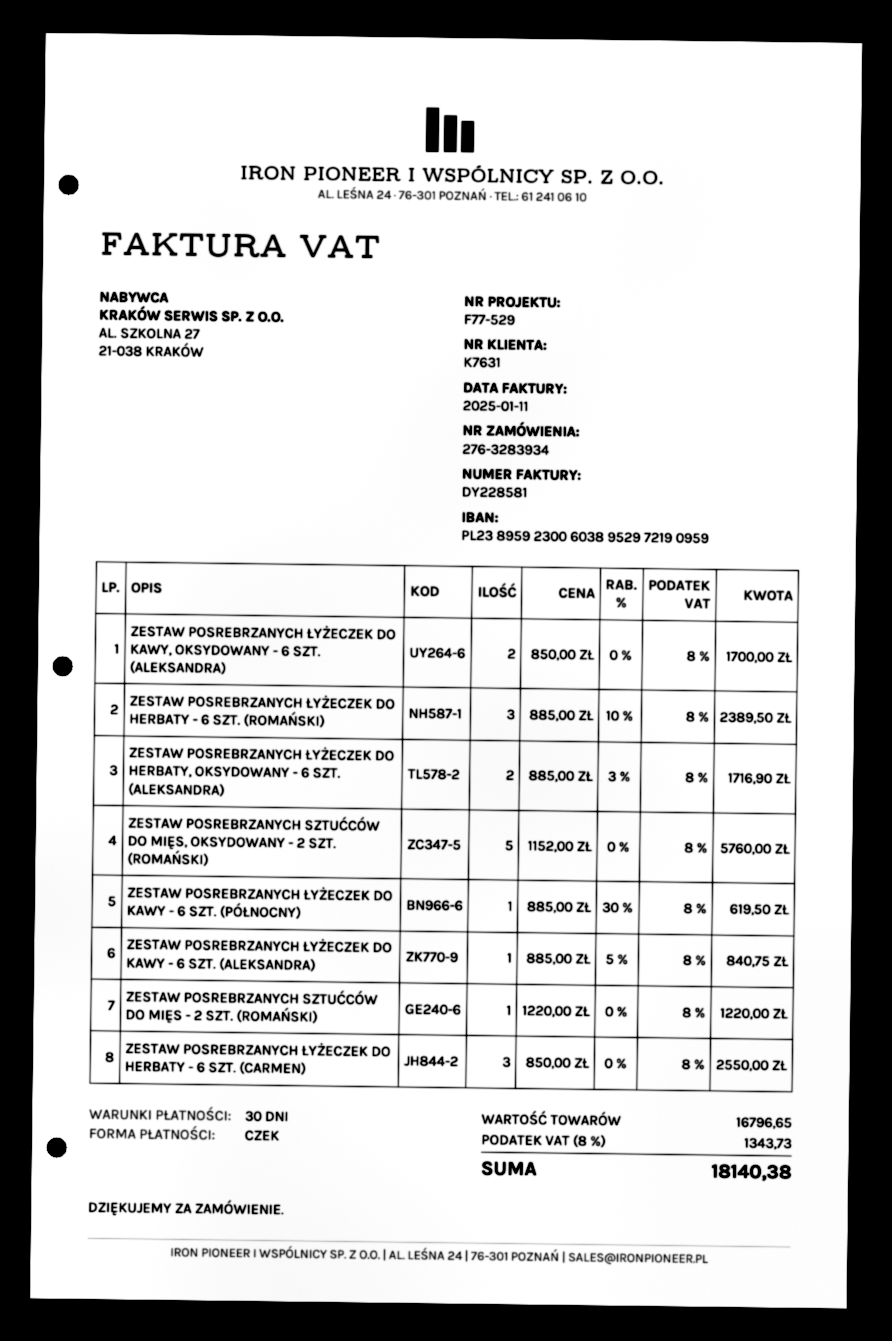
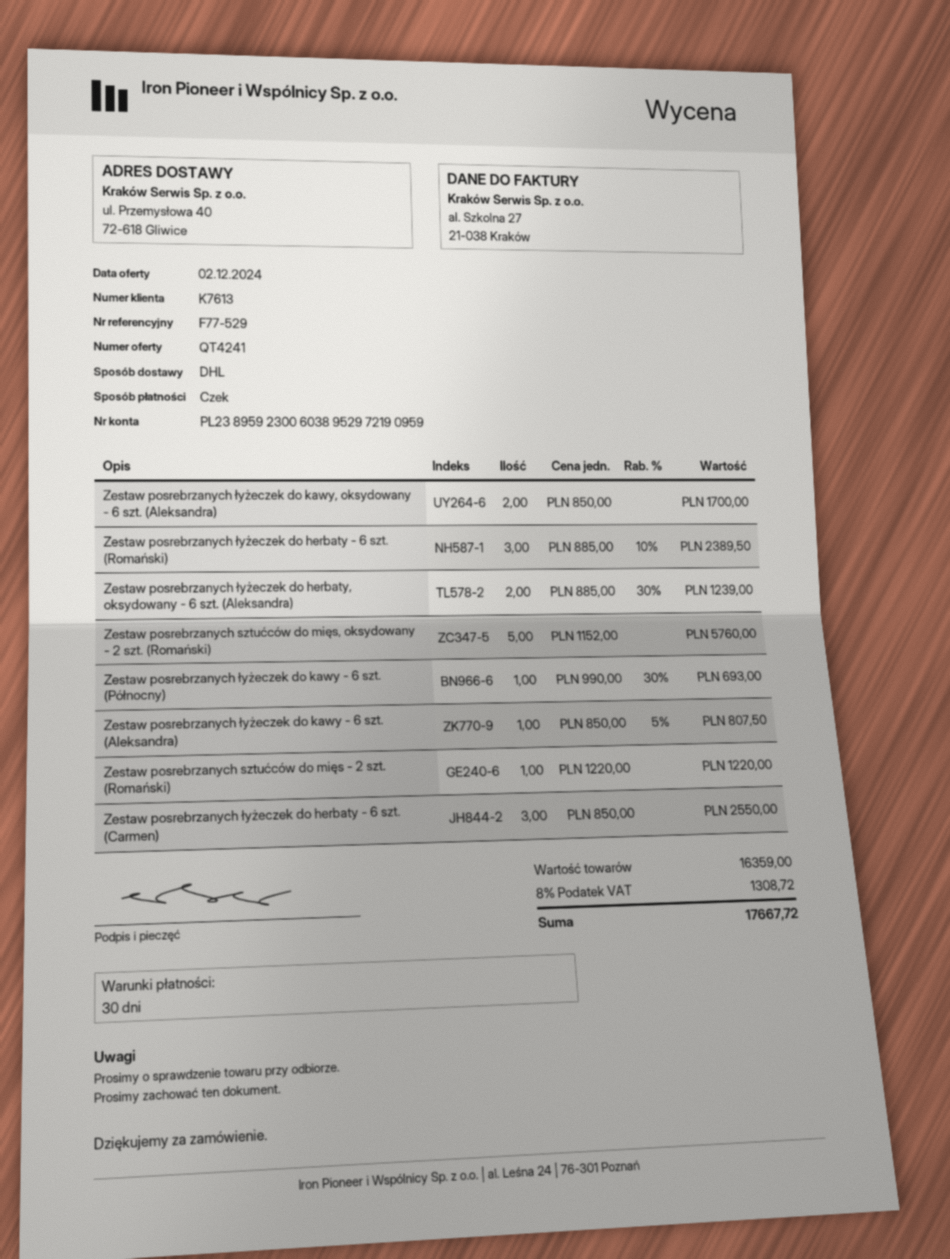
customer number: K7631 -> K7613
ZESTAW POSREBRZANYCH ŁYŻECZEK DO HERBATY, OKSYDOWANY - 6 SZT. (ALEKSANDRA): 2 x 885.00 - 3% = 1716.90 -> 2 x 885.00 - 30% = 1239.00
ZESTAW POSREBRZANYCH ŁYŻECZEK DO KAWY - 6 SZT. (PÓŁNOCNY): 1 x 885.00 - 30% = 619.50 -> 1 x 990.00 - 30% = 693.00
ZESTAW POSREBRZANYCH ŁYŻECZEK DO KAWY - 6 SZT. (ALEKSANDRA): 1 x 885.00 - 5% = 840.75 -> 1 x 850.00 - 5% = 807.50
subtotal: 16796.65 -> 16359.00
tax: 8% = 1343.73 -> 8% = 1308.72
total: 18140.38 -> 17667.72

